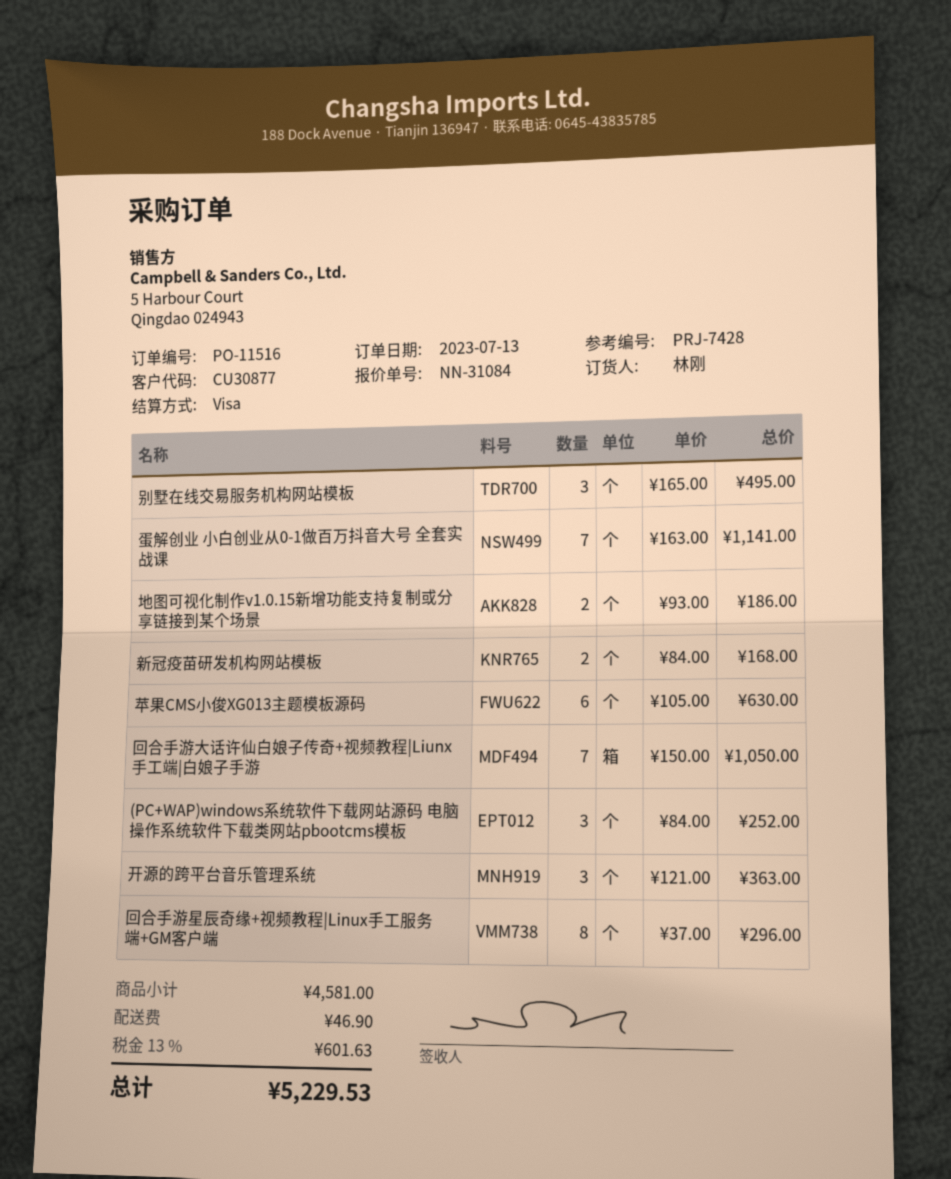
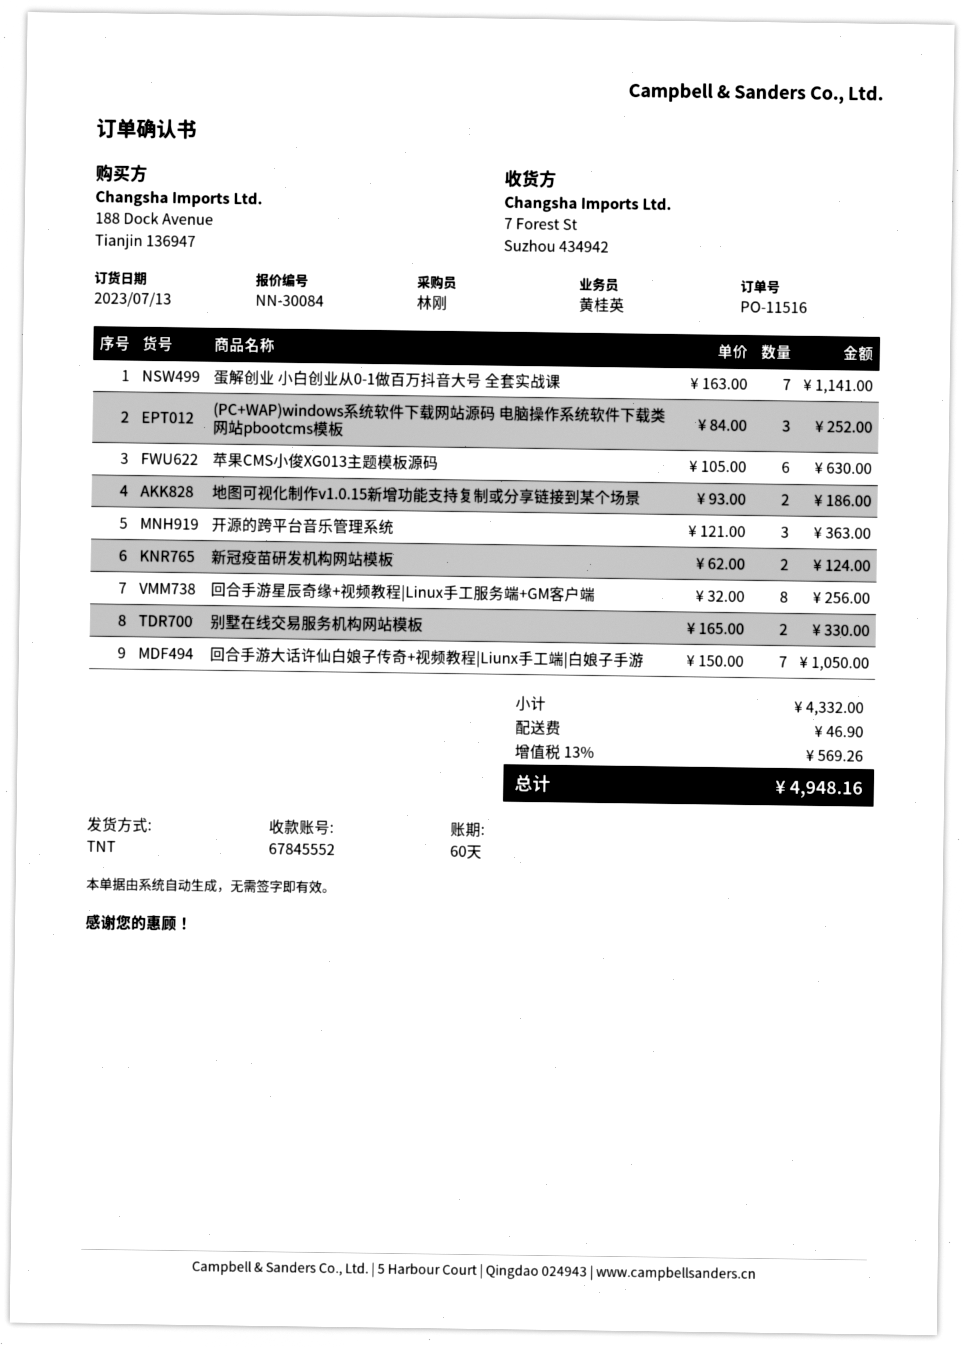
quote number: NN-31084 -> NN-30084
别墅在线交易服务机构网站模板: 3 x 165.00 = 495.00 -> 2 x 165.00 = 330.00
新冠疫苗研发机构网站模板: 2 x 84.00 = 168.00 -> 2 x 62.00 = 124.00
回合手游星辰奇缘+视频教程|Linux手工服务端+GM客户端: 8 x 37.00 = 296.00 -> 8 x 32.00 = 256.00
subtotal: 4581.00 -> 4332.00
tax: 13% = 601.63 -> 13% = 569.26
total: 5229.53 -> 4948.16

